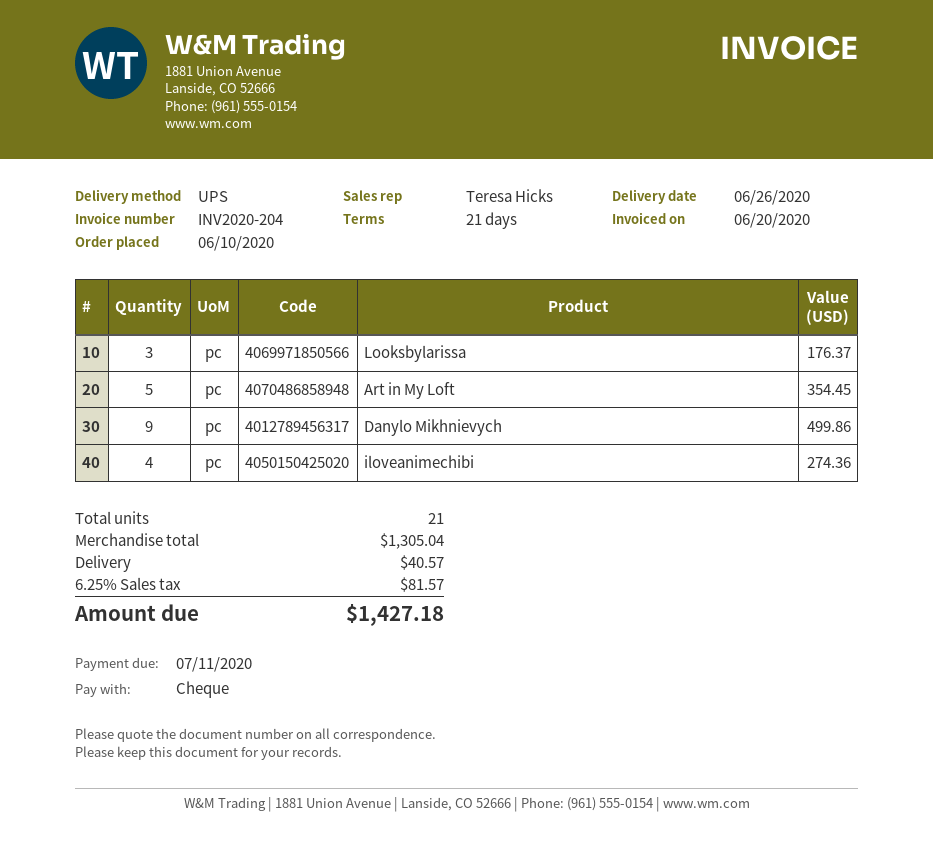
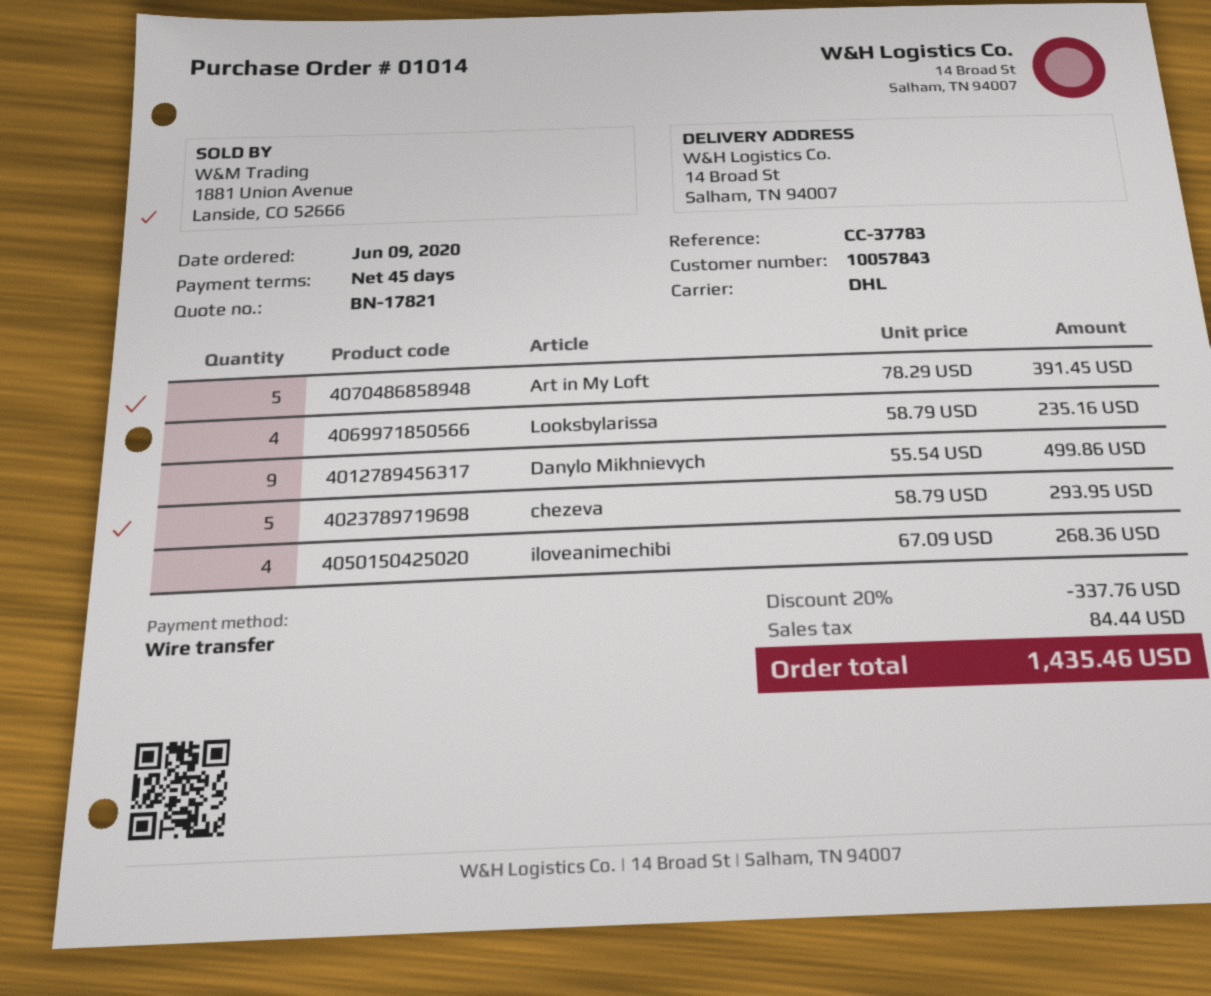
order date: 2020-06-10 -> 2020-06-09
payment terms: 21 days -> 45 days
payment method: cheque -> bank transfer
shipping method: UPS -> DHL
Looksbylarissa: 3 for 176.37 -> 4 for 235.16
Art in My Loft: 5 for 354.45 -> 5 for 391.45
iloveanimechibi: 4 for 274.36 -> 4 for 268.36
chezeva: none -> 5 for 293.95
discount: none -> 20% = 337.76
shipping: 40.57 -> none
tax: 81.57 -> 84.44
total: 1427.18 -> 1435.46

